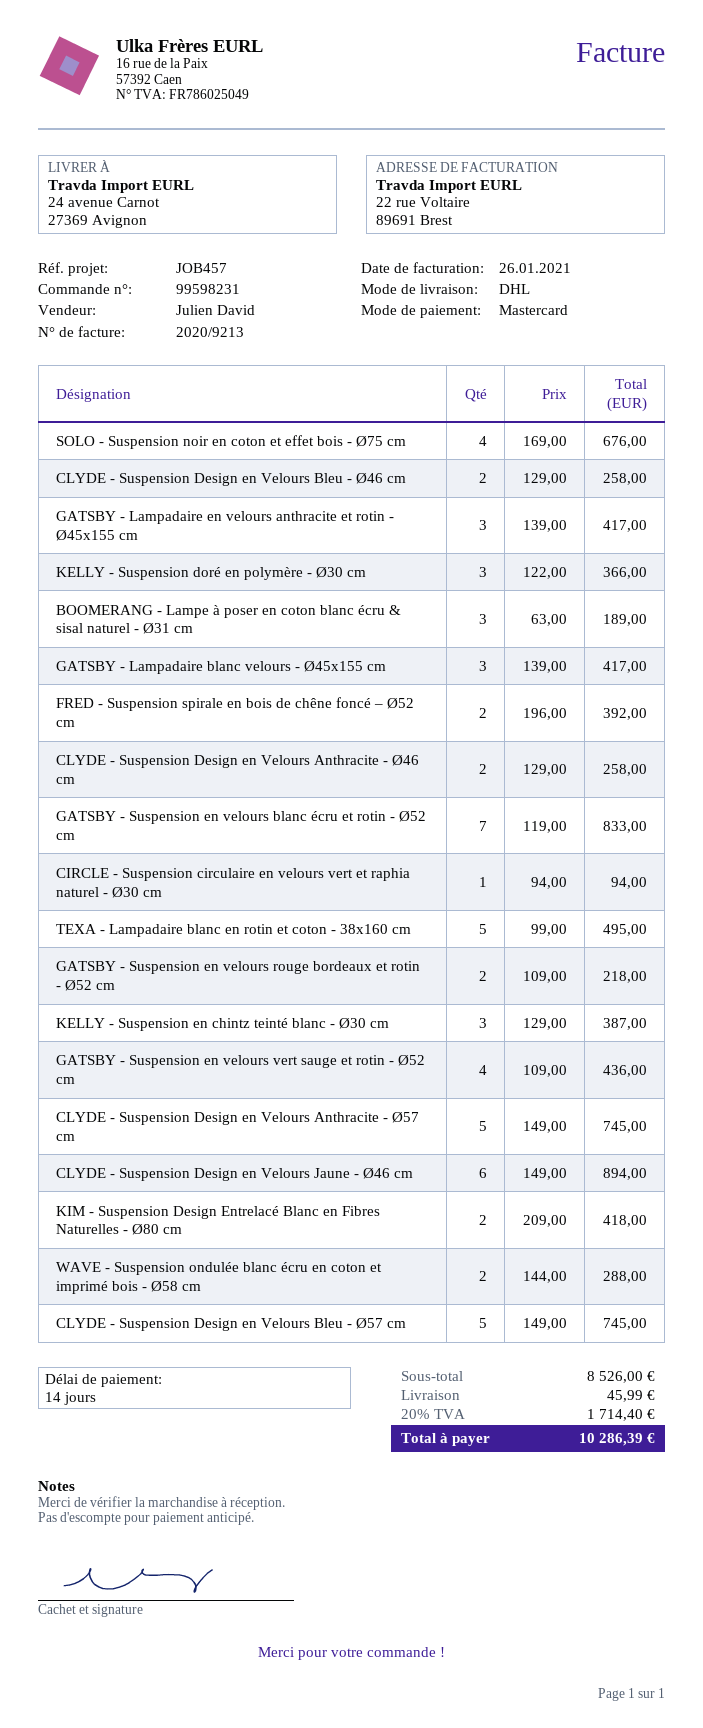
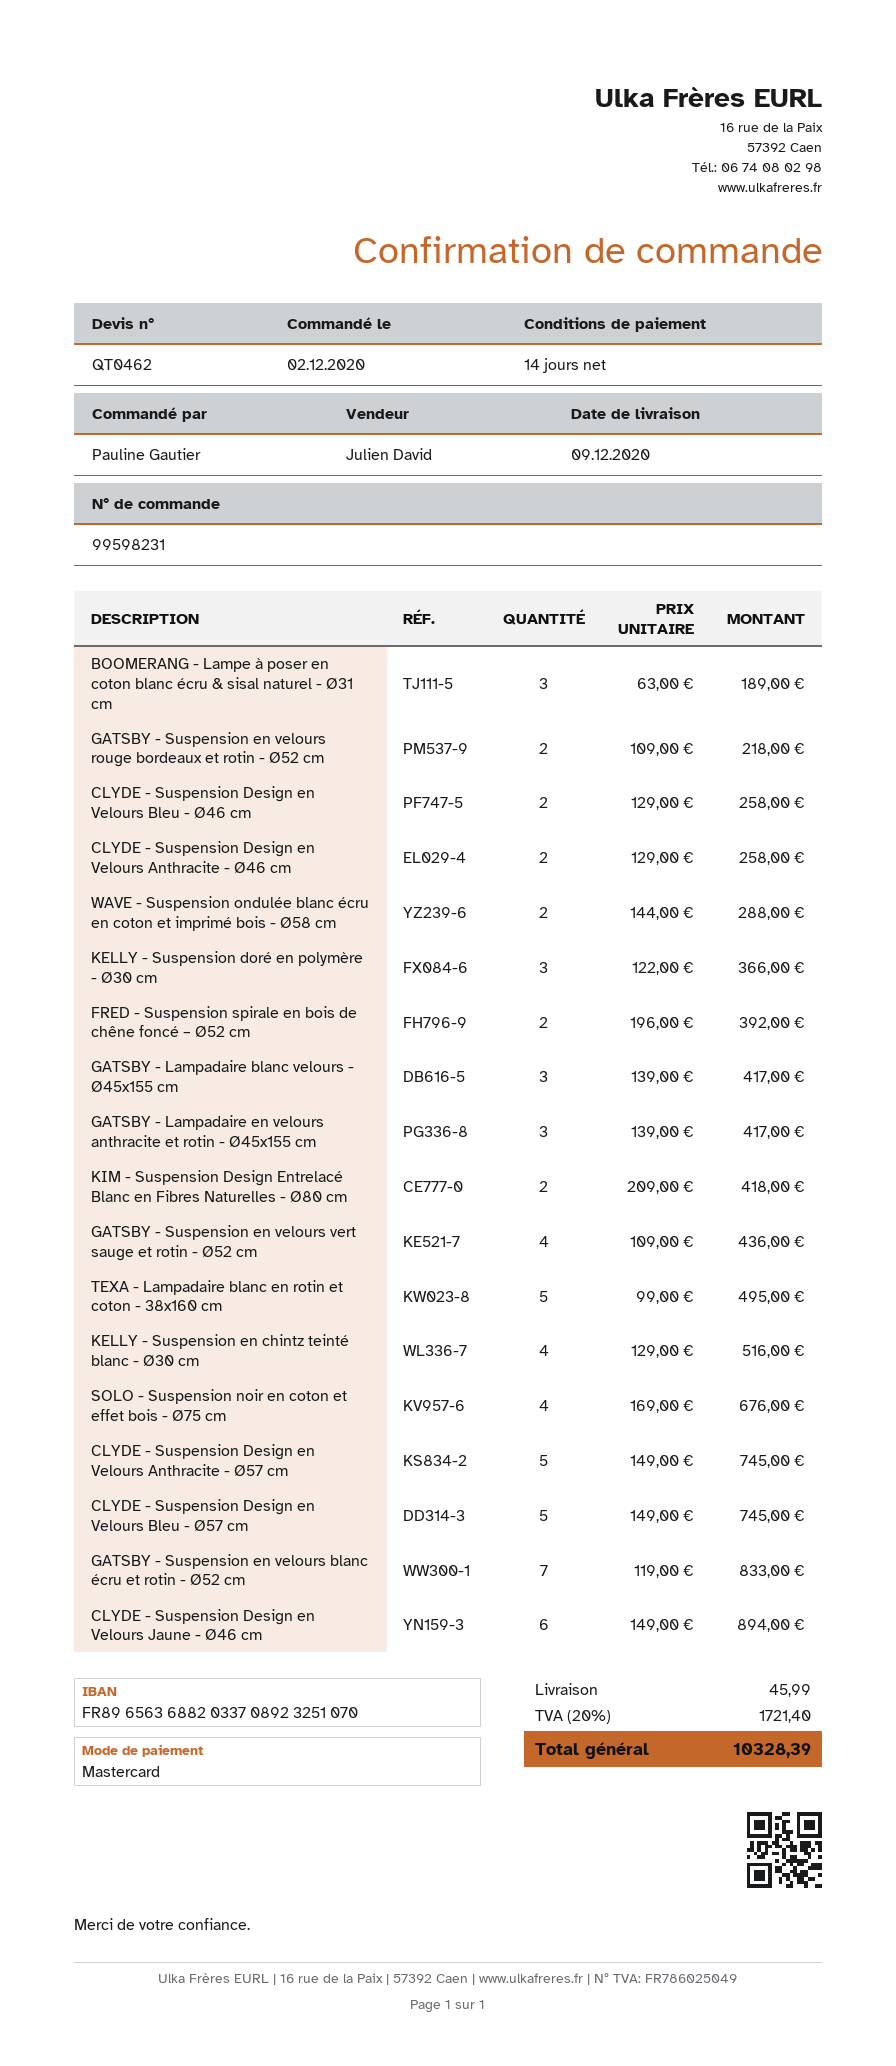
CIRCLE - Suspension circulaire en velours vert et raphia naturel - Ø30 cm: 1 x 94.00 = 94.00 -> none
KELLY - Suspension en chintz teinté blanc - Ø30 cm: 3 x 129.00 = 387.00 -> 4 x 129.00 = 516.00
tax: 20% = 1714.40 -> 20% = 1721.40
total: 10286.39 -> 10328.39

